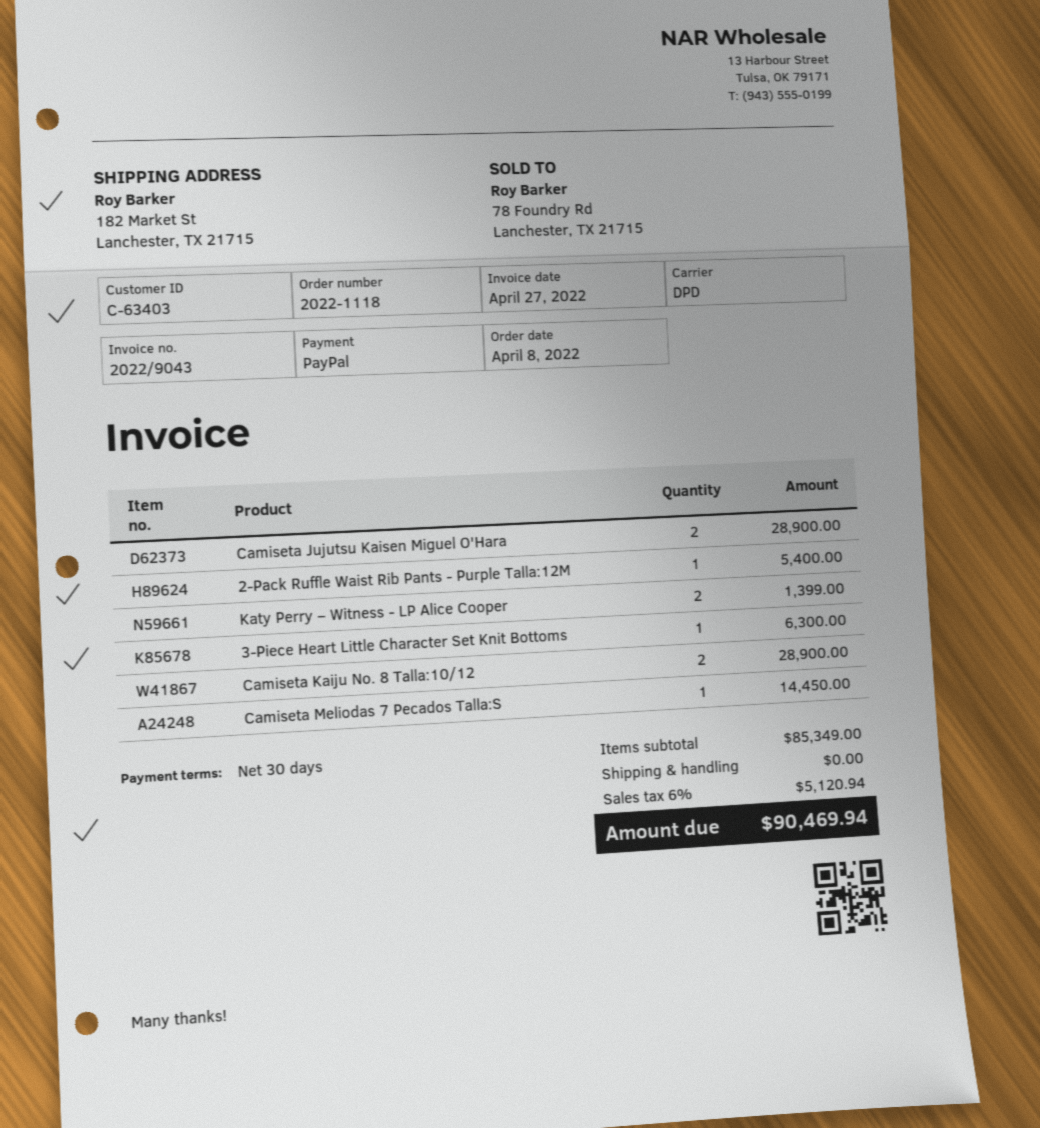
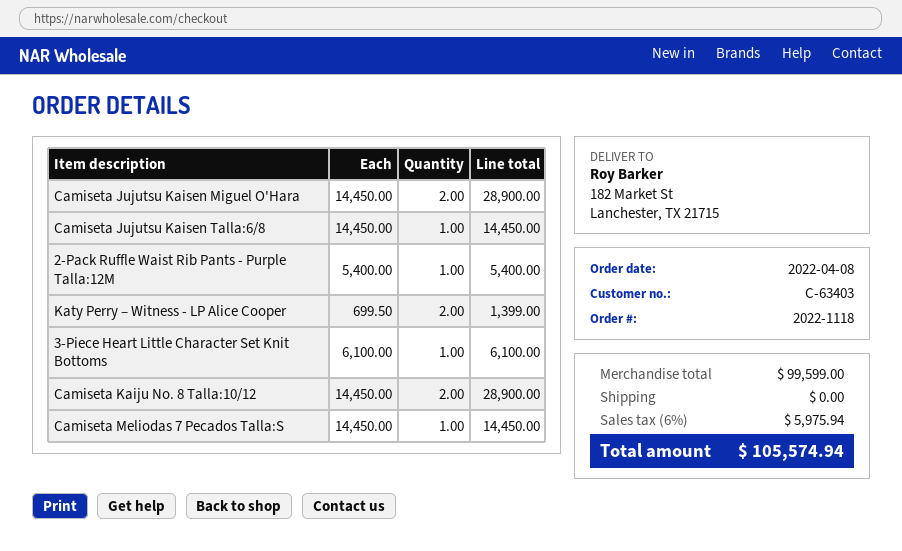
3-Piece Heart Little Character Set Knit Bottoms: 1 for 6300.00 -> 1 for 6100.00
Camiseta Jujutsu Kaisen Talla:6/8: none -> 1 for 14450.00
subtotal: 85349.00 -> 99599.00
tax: 6% = 5120.94 -> 6% = 5975.94
total: 90469.94 -> 105574.94

